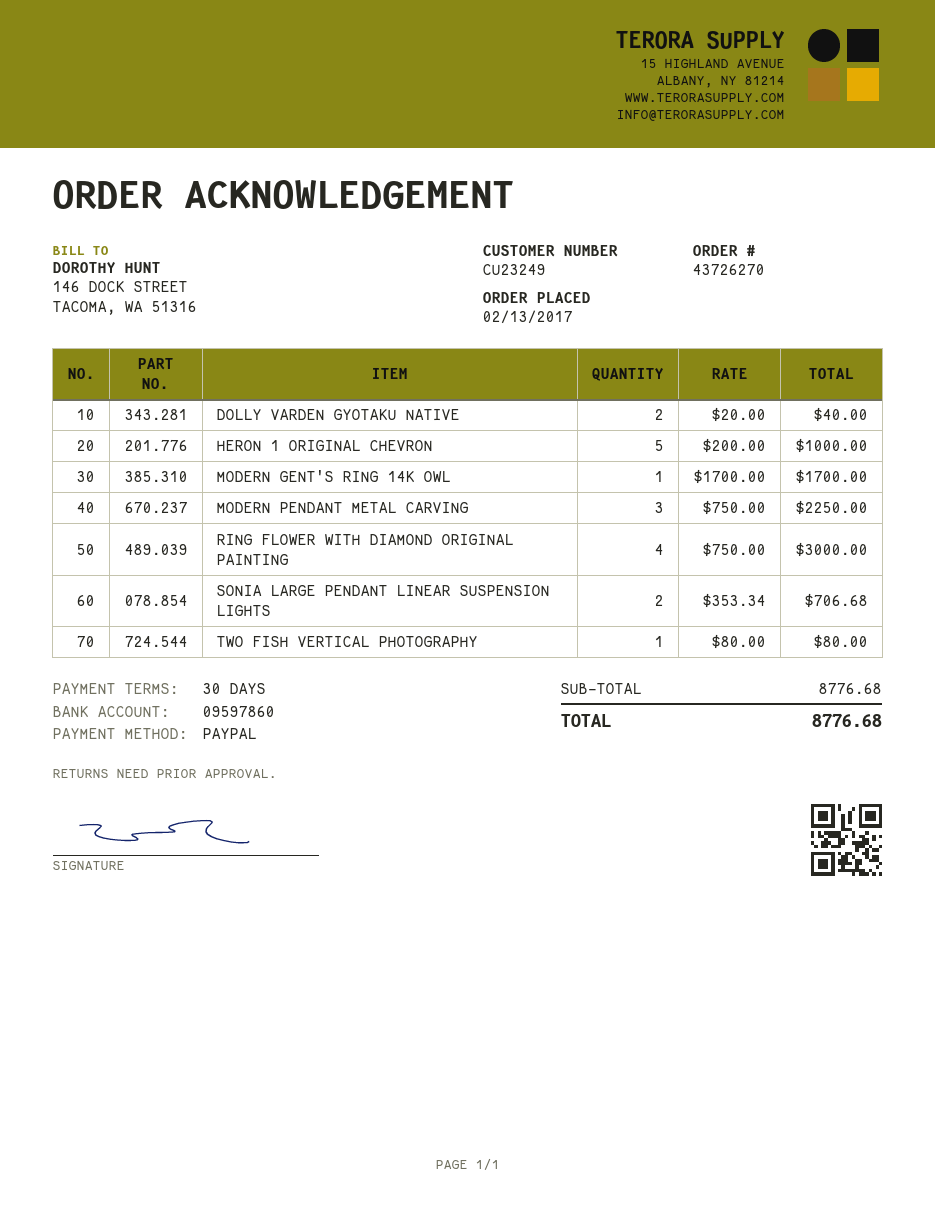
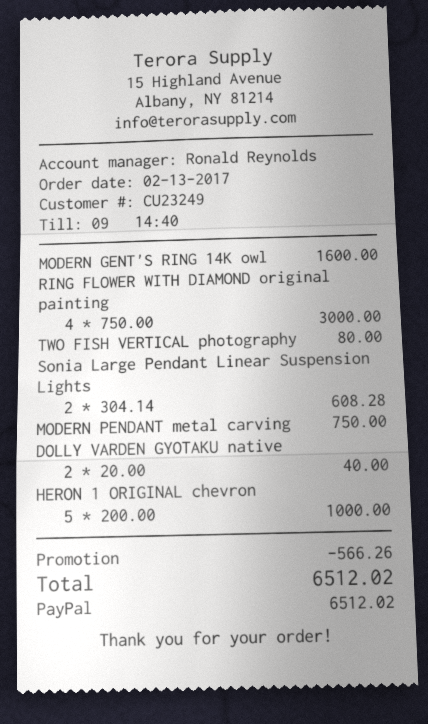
MODERN GENT'S RING 14K OWL: 1 x 1700.00 = 1700.00 -> 1 x 1600.00 = 1600.00
MODERN PENDANT METAL CARVING: 3 x 750.00 = 2250.00 -> 1 x 750.00 = 750.00
SONIA LARGE PENDANT LINEAR SUSPENSION LIGHTS: 2 x 353.34 = 706.68 -> 2 x 304.14 = 608.28
discount: none -> 566.26
total: 8776.68 -> 6512.02

